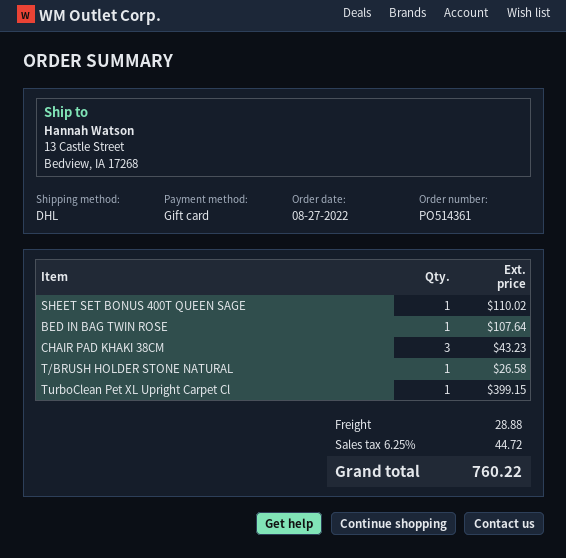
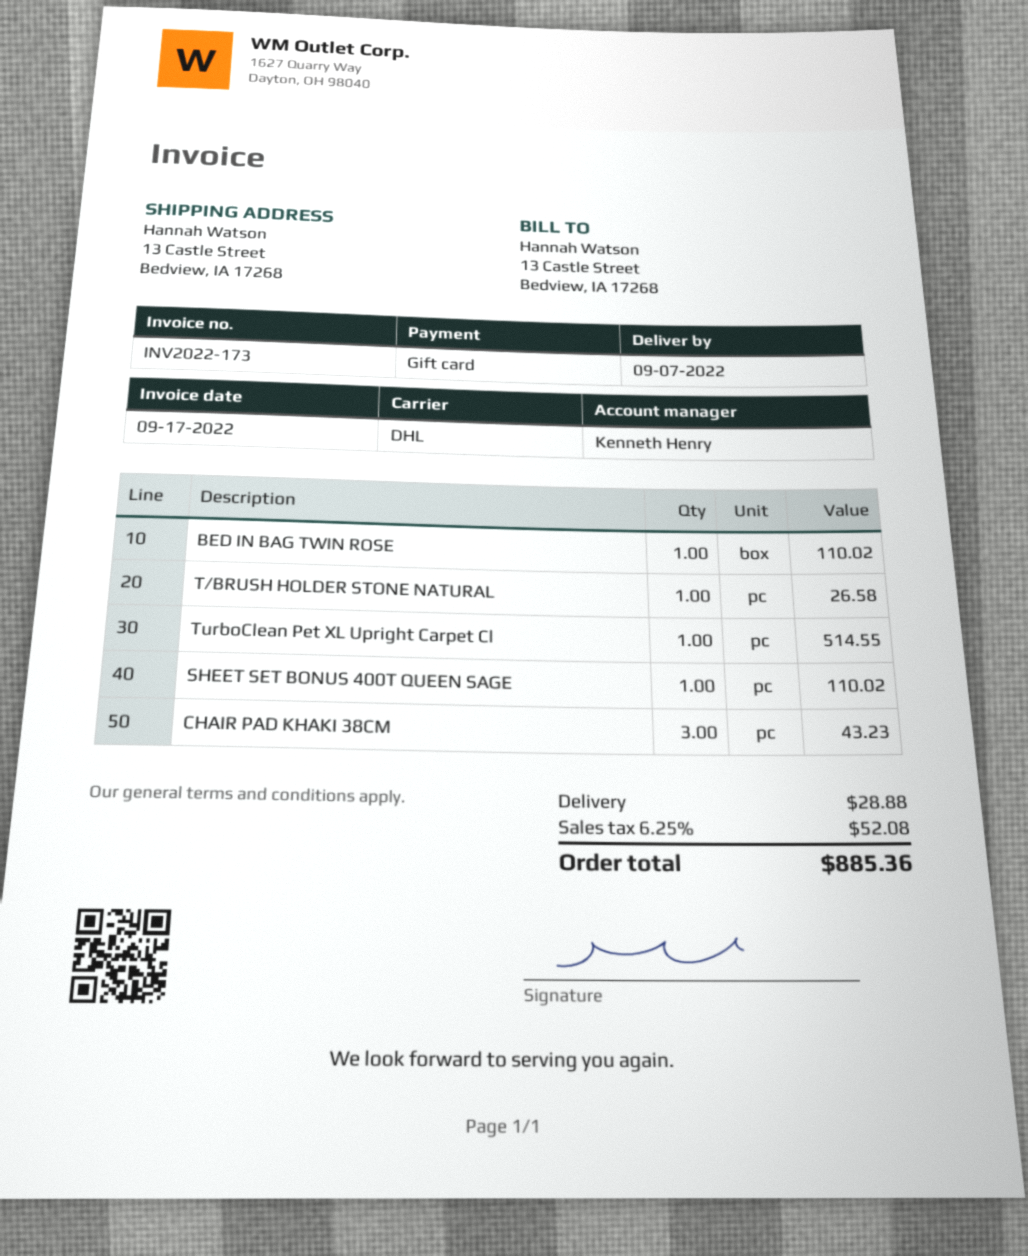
BED IN BAG TWIN ROSE: 1 for 107.64 -> 1 for 110.02
TurboClean Pet XL Upright Carpet Cl: 1 for 399.15 -> 1 for 514.55
tax: 6.25% = 44.72 -> 6.25% = 52.08
total: 760.22 -> 885.36

